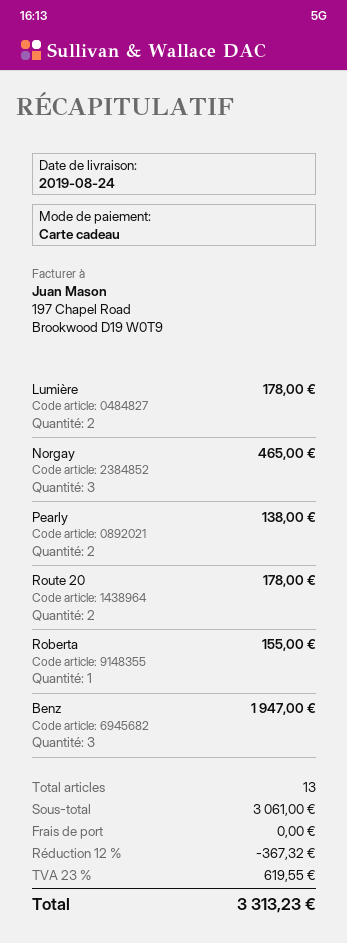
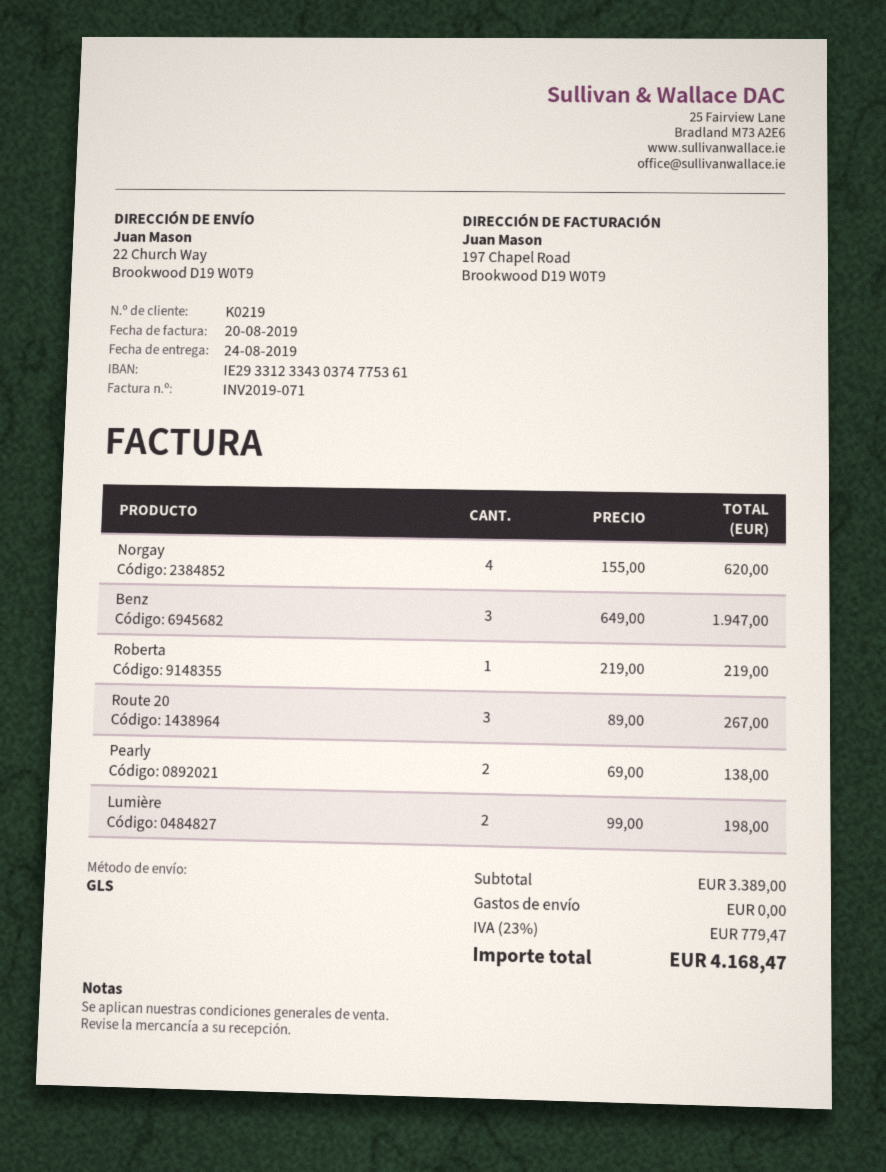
Lumière: 2 for 178.00 -> 2 for 198.00
Norgay: 3 for 465.00 -> 4 for 620.00
Route 20: 2 for 178.00 -> 3 for 267.00
Roberta: 1 for 155.00 -> 1 for 219.00
subtotal: 3061.00 -> 3389.00
discount: 12% = 367.32 -> none
tax: 23% = 619.55 -> 23% = 779.47
total: 3313.23 -> 4168.47

